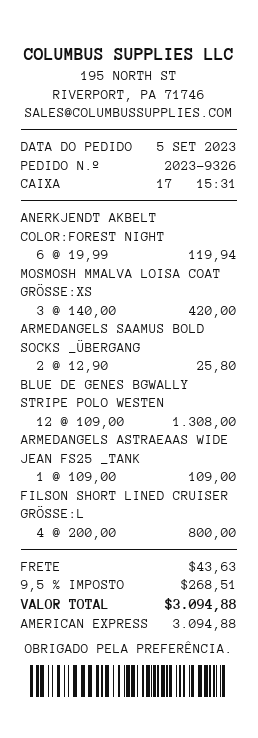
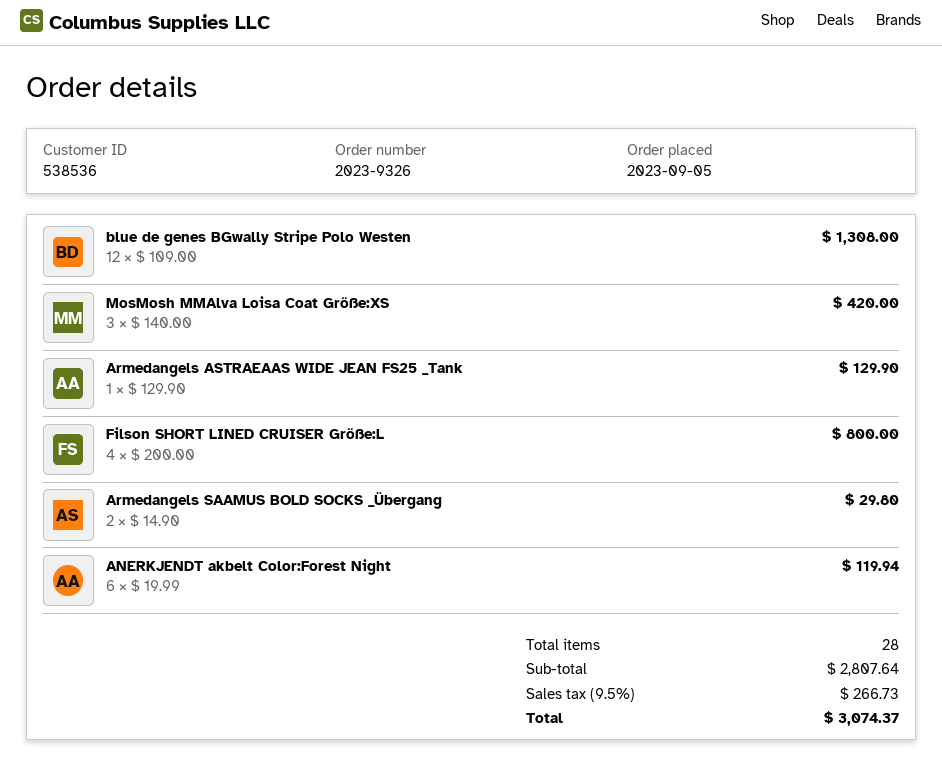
ARMEDANGELS SAAMUS BOLD SOCKS _ÜBERGANG: 2 x 12.90 = 25.80 -> 2 x 14.90 = 29.80
ARMEDANGELS ASTRAEAAS WIDE JEAN FS25 _TANK: 1 x 109.00 = 109.00 -> 1 x 129.90 = 129.90
shipping: 43.63 -> none
tax: 9.5% = 268.51 -> 9.5% = 266.73
total: 3094.88 -> 3074.37

